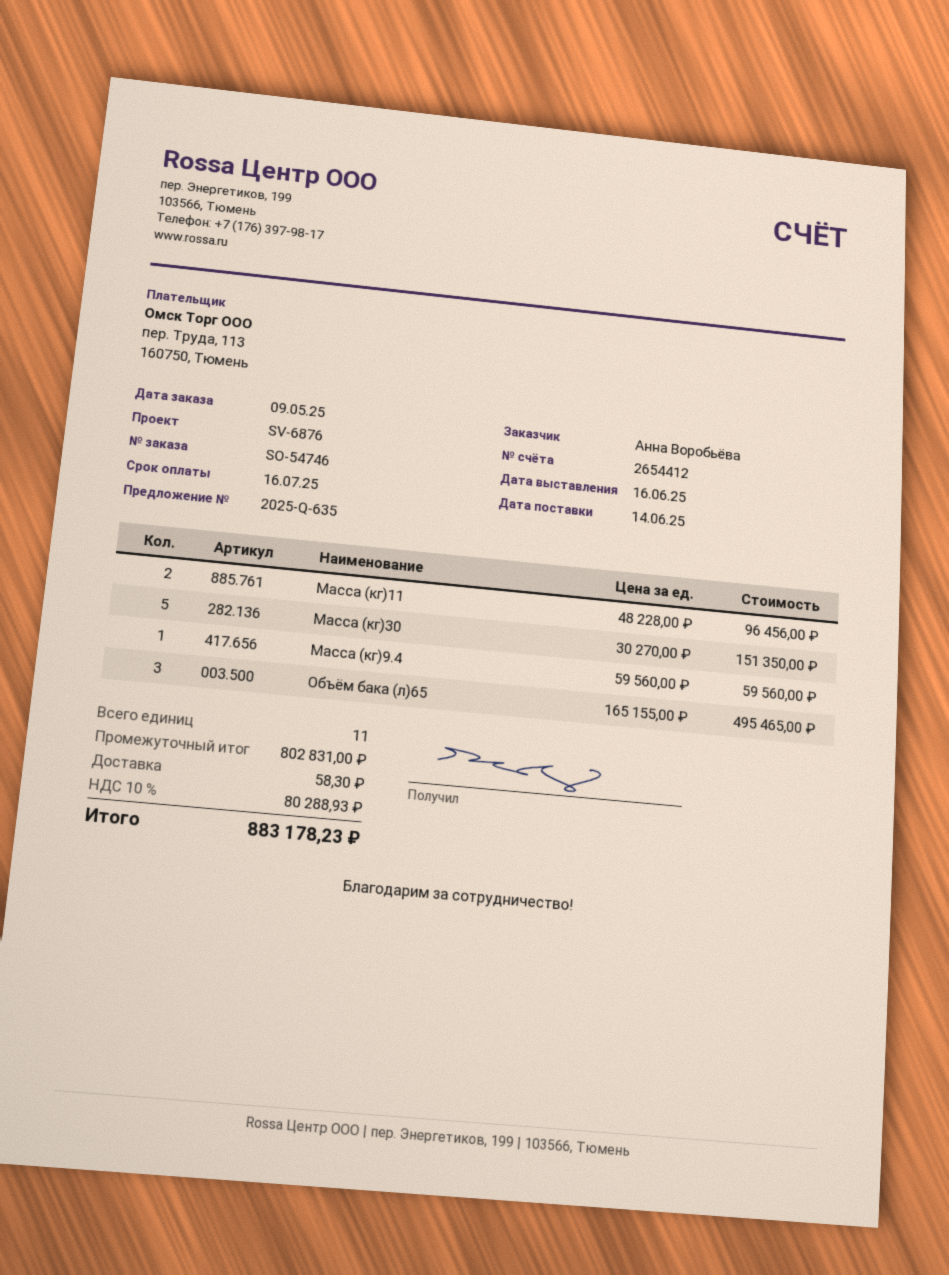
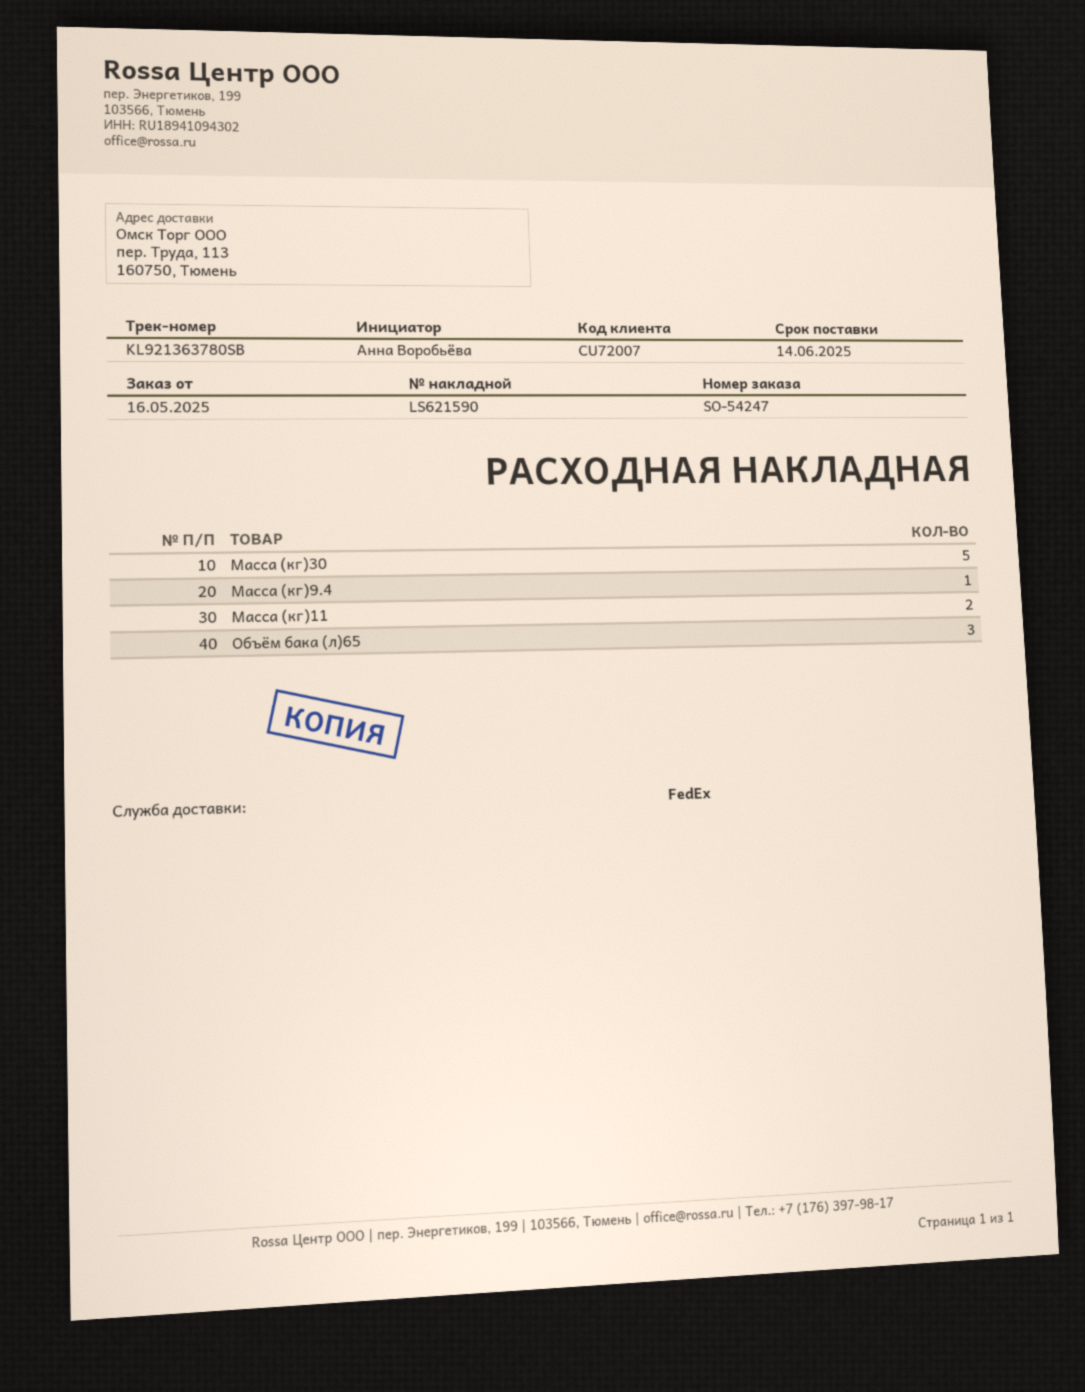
order number: SO-54746 -> SO-54247
order date: 2025-05-09 -> 2025-05-16

